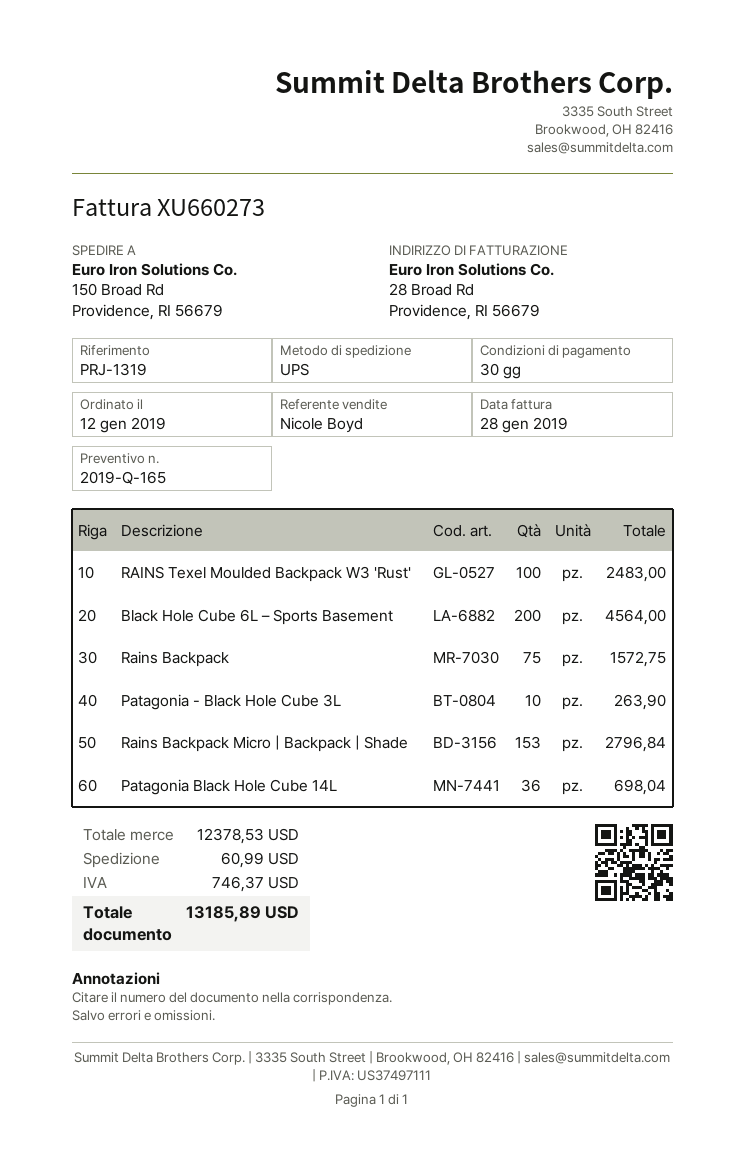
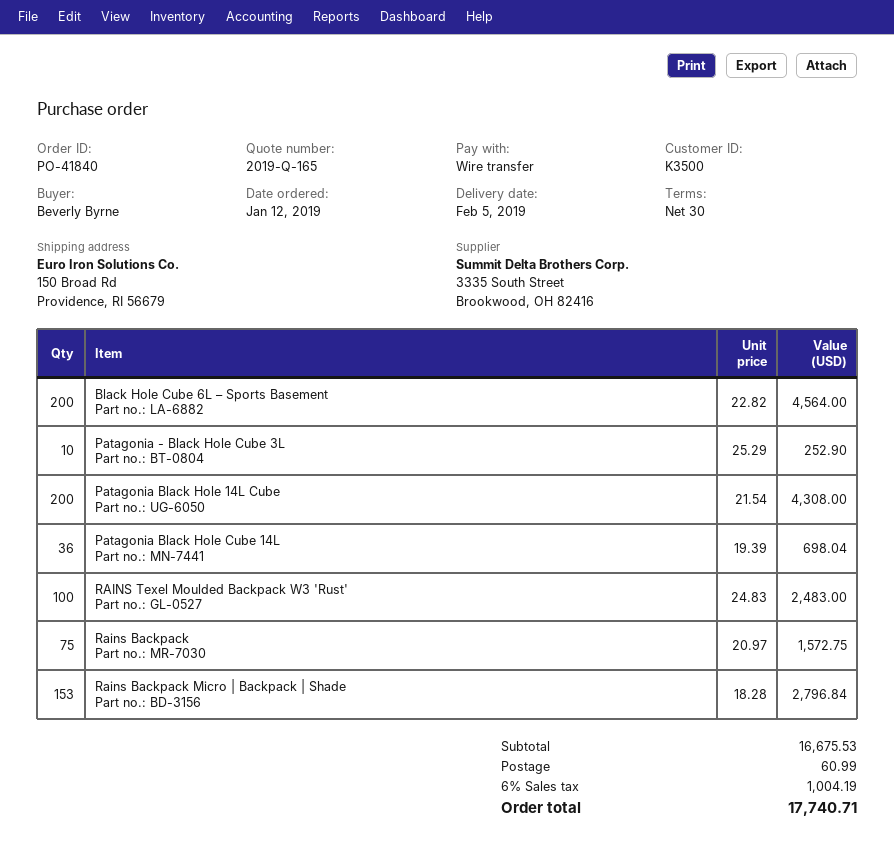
Patagonia - Black Hole Cube 3L: 10 for 263.90 -> 10 for 252.90
Patagonia Black Hole 14L Cube: none -> 200 for 4308.00
subtotal: 12378.53 -> 16675.53
tax: 746.37 -> 1004.19
total: 13185.89 -> 17740.71

